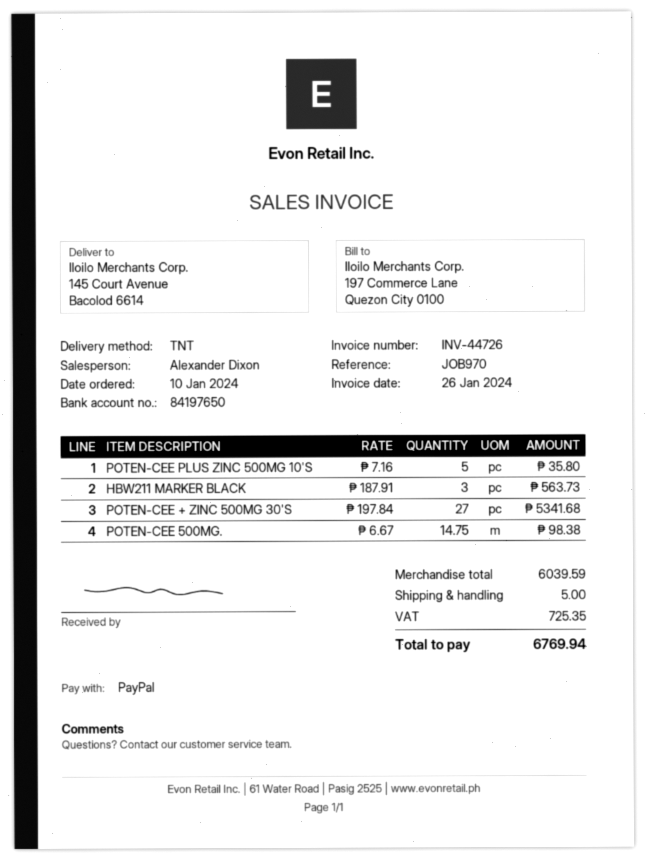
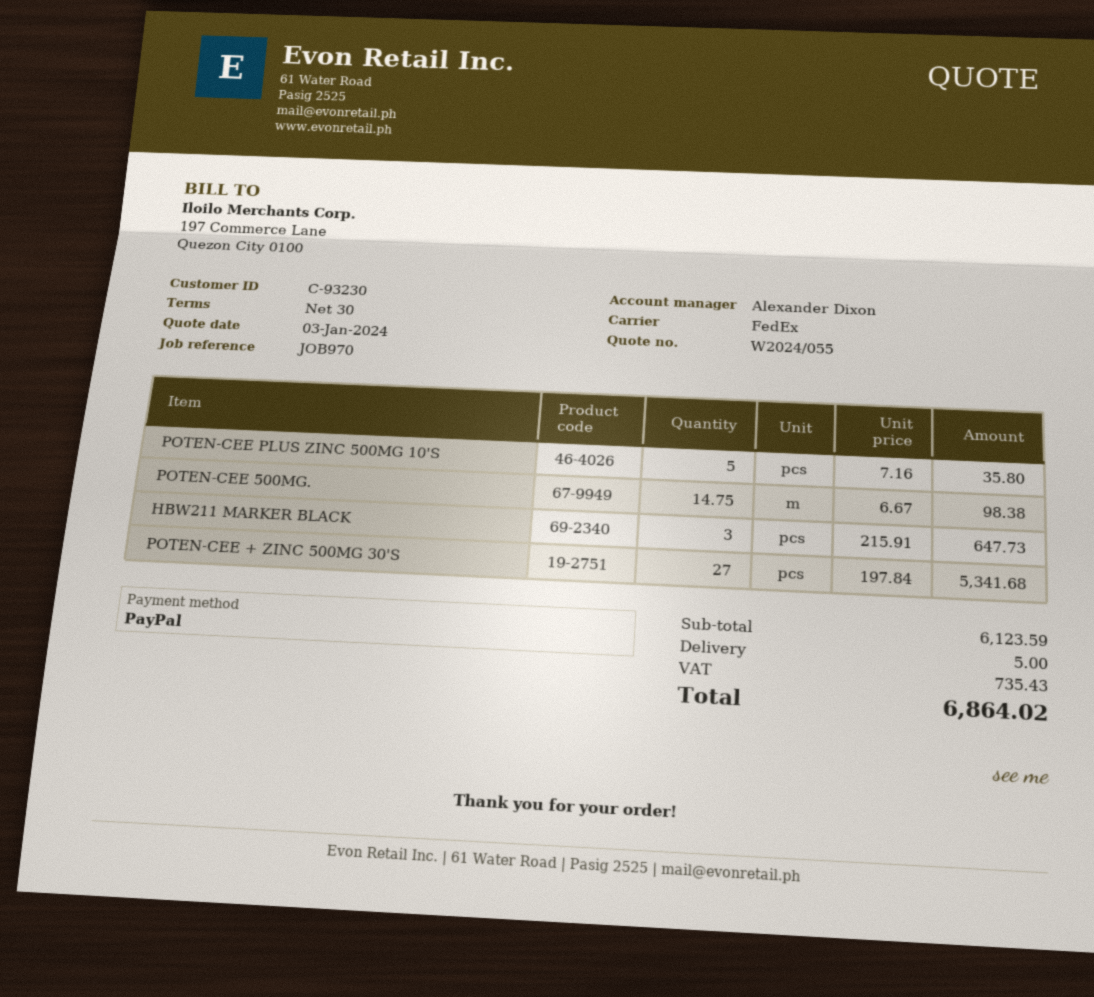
shipping method: TNT -> FedEx
HBW211 MARKER BLACK: 3 x 187.91 = 563.73 -> 3 x 215.91 = 647.73
subtotal: 6039.59 -> 6123.59
tax: 725.35 -> 735.43
total: 6769.94 -> 6864.02

